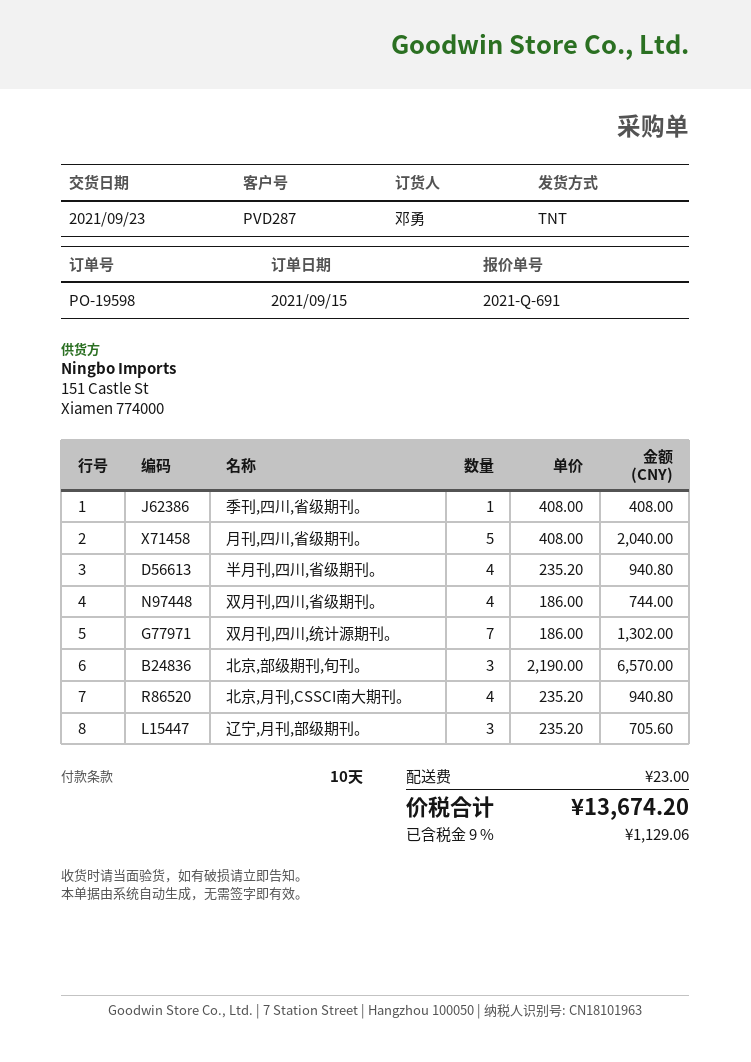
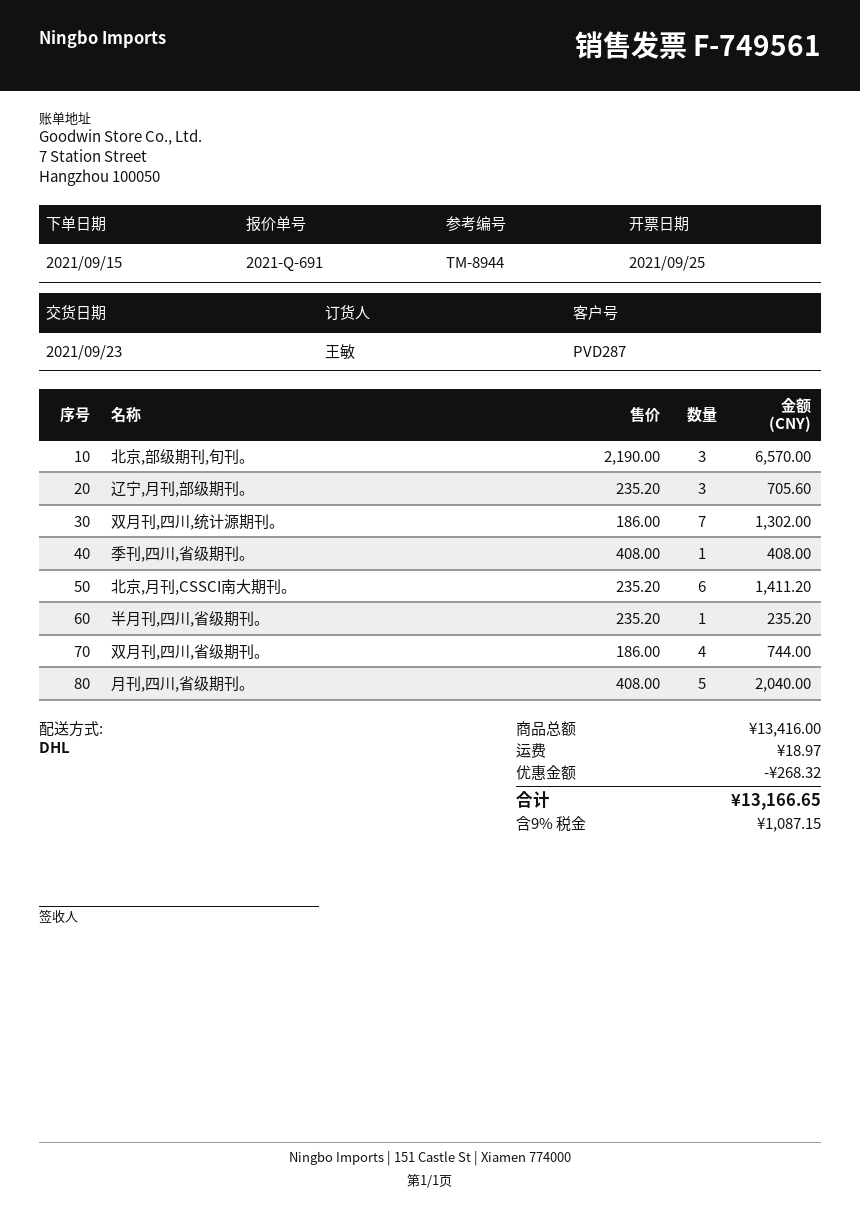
ordered by: 邓勇 -> 王敏
shipping method: TNT -> DHL
半月刊,四川,省级期刊。: 4 x 235.20 = 940.80 -> 1 x 235.20 = 235.20
北京,月刊,CSSCI南大期刊。: 4 x 235.20 = 940.80 -> 6 x 235.20 = 1411.20
discount: none -> 268.32
shipping: 23.00 -> 18.97
tax: 9% = 1129.06 -> 9% = 1087.15
total: 13674.20 -> 13166.65

